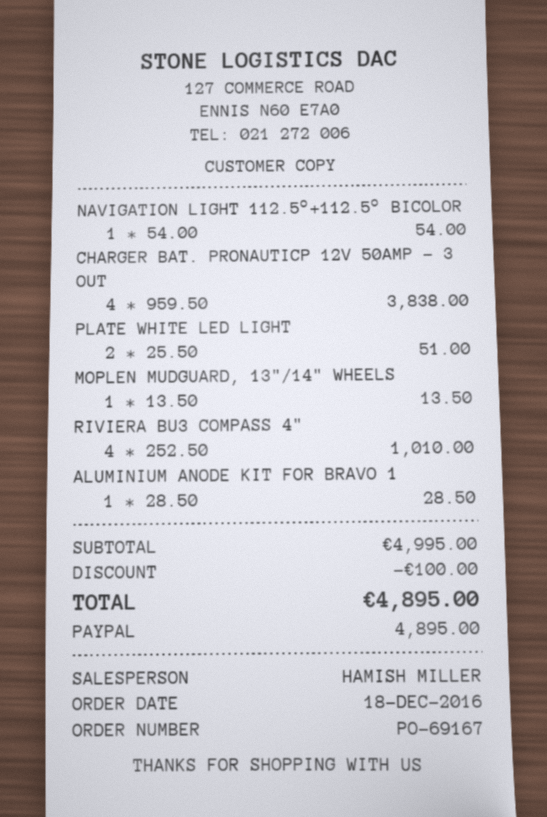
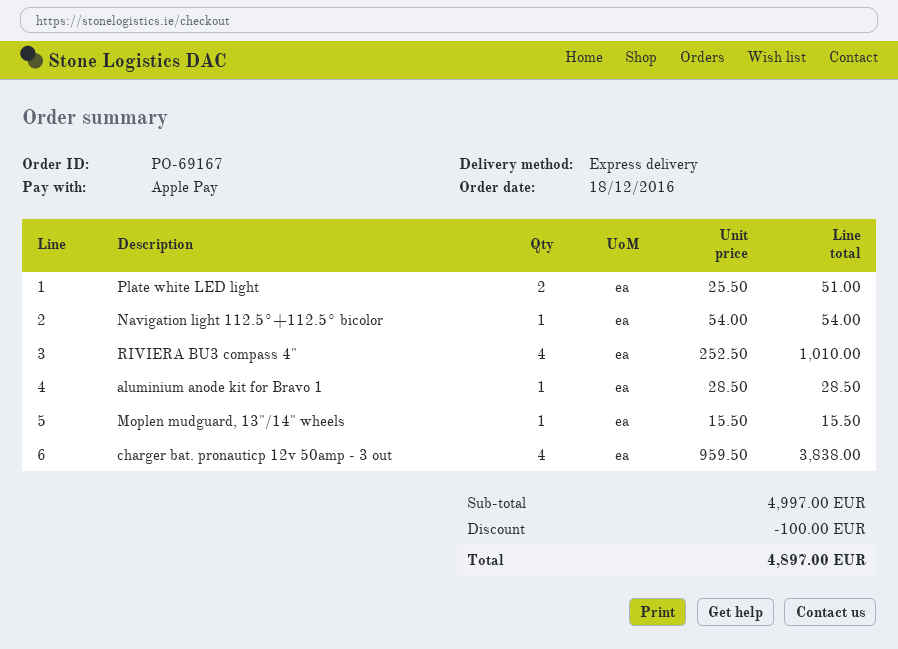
payment method: PayPal -> Apple Pay
MOPLEN MUDGUARD, 13"/14" WHEELS: 1 x 13.50 = 13.50 -> 1 x 15.50 = 15.50
subtotal: 4995.00 -> 4997.00
total: 4895.00 -> 4897.00

